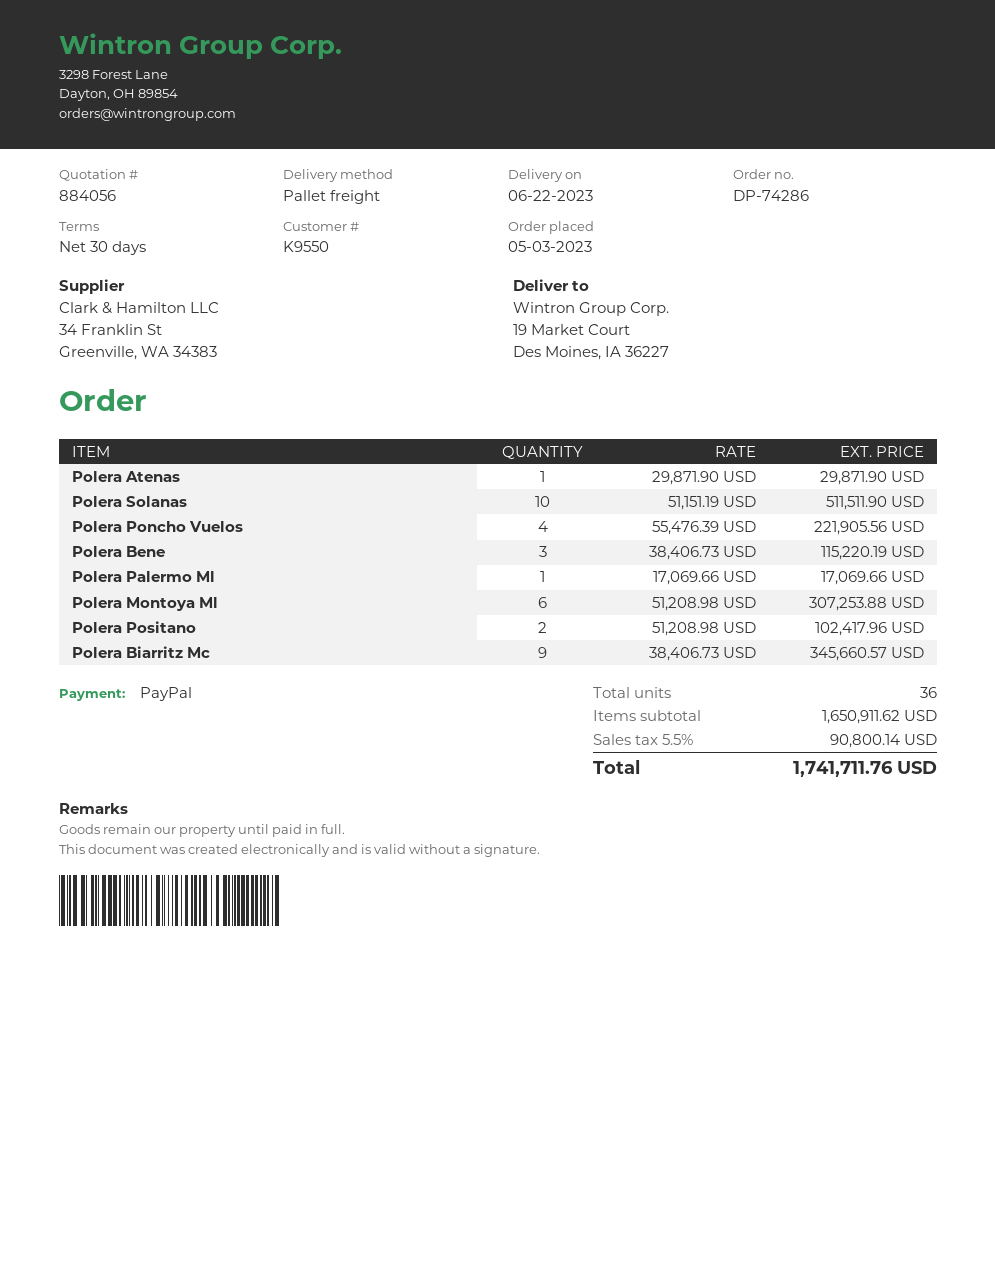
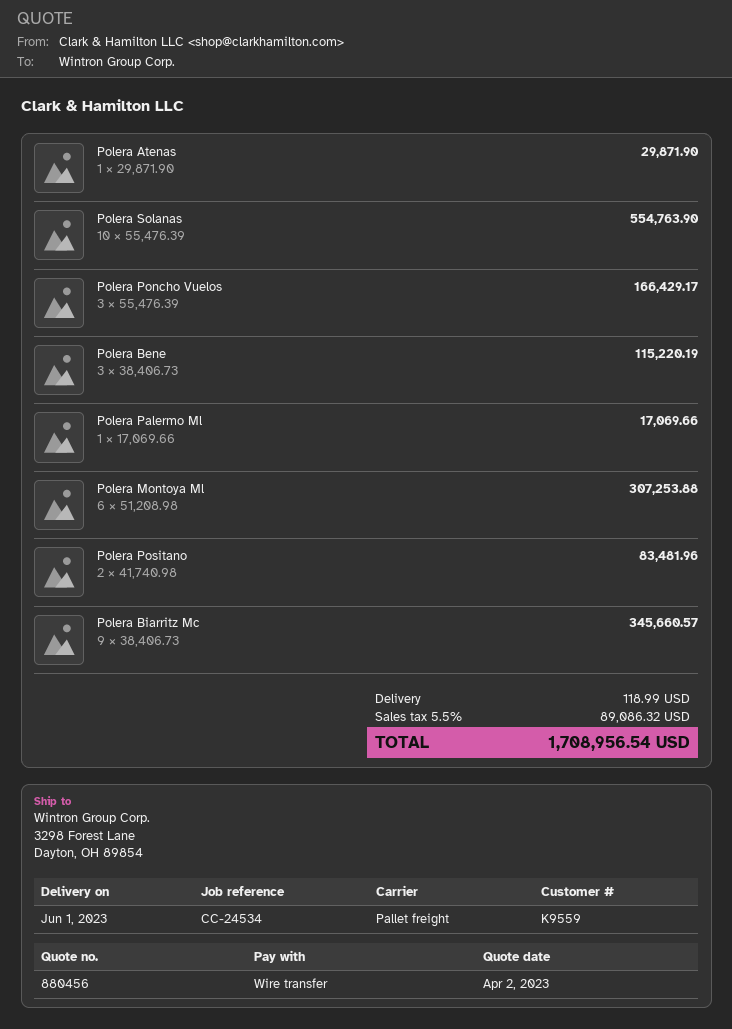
quote number: 884056 -> 880456
delivery date: 2023-06-22 -> 2023-06-01
customer number: K9550 -> K9559
payment method: PayPal -> bank transfer
ship to: 19 Market Court, Des Moines, IA 36227 -> 3298 Forest Lane, Dayton, OH 89854
Polera Solanas: 10 x 51151.19 = 511511.90 -> 10 x 55476.39 = 554763.90
Polera Poncho Vuelos: 4 x 55476.39 = 221905.56 -> 3 x 55476.39 = 166429.17
Polera Positano: 2 x 51208.98 = 102417.96 -> 2 x 41740.98 = 83481.96
shipping: none -> 118.99
tax: 5.5% = 90800.14 -> 5.5% = 89086.32
total: 1741711.76 -> 1708956.54

